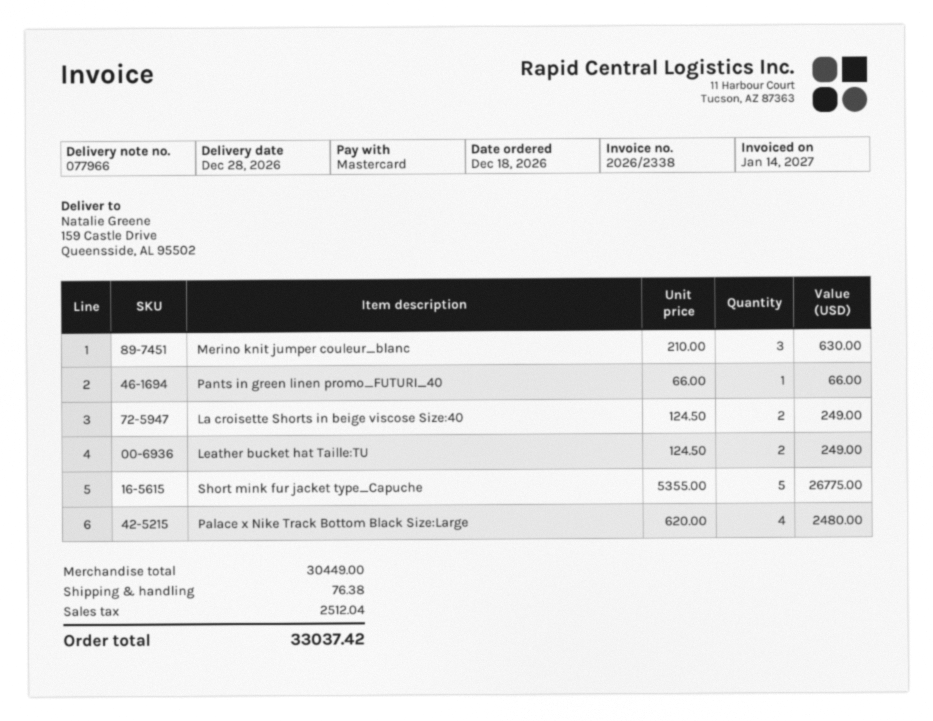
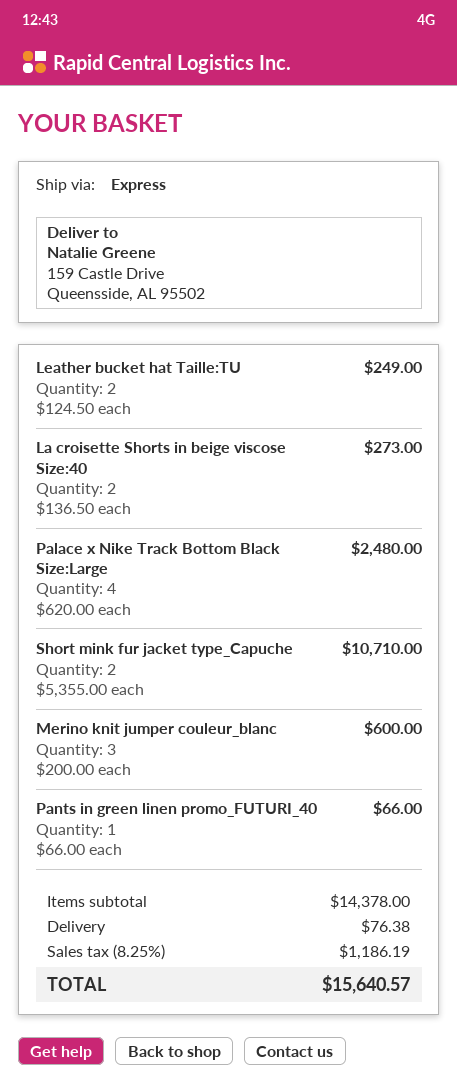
Merino knit jumper couleur_blanc: 3 x 210.00 = 630.00 -> 3 x 200.00 = 600.00
La croisette Shorts in beige viscose Size:40: 2 x 124.50 = 249.00 -> 2 x 136.50 = 273.00
Short mink fur jacket type_Capuche: 5 x 5355.00 = 26775.00 -> 2 x 5355.00 = 10710.00
subtotal: 30449.00 -> 14378.00
tax: 2512.04 -> 1186.19
total: 33037.42 -> 15640.57

